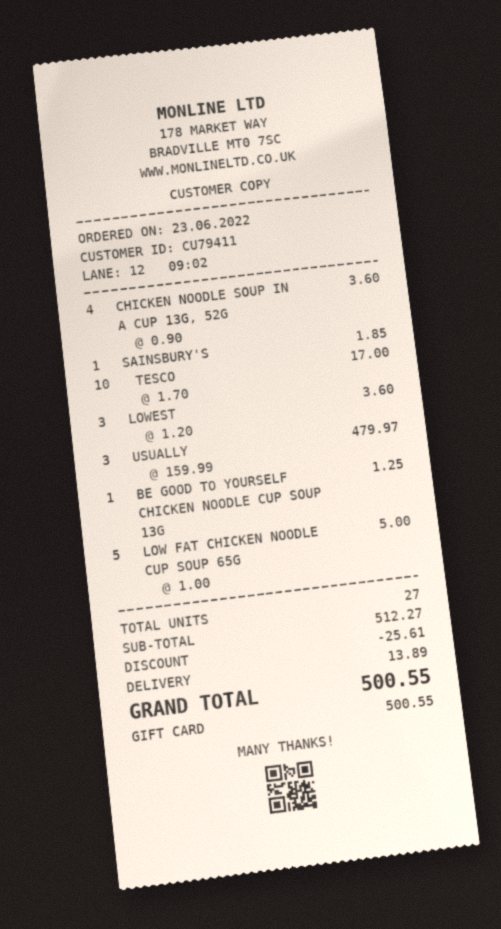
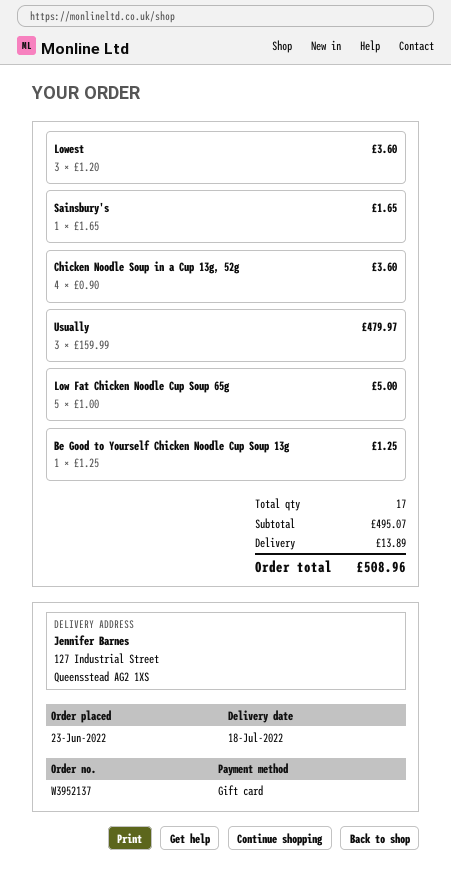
SAINSBURY'S: 1 x 1.85 = 1.85 -> 1 x 1.65 = 1.65
TESCO: 10 x 1.70 = 17.00 -> none
total quantity: 27 -> 17
subtotal: 512.27 -> 495.07
discount: 25.61 -> none
total: 500.55 -> 508.96

